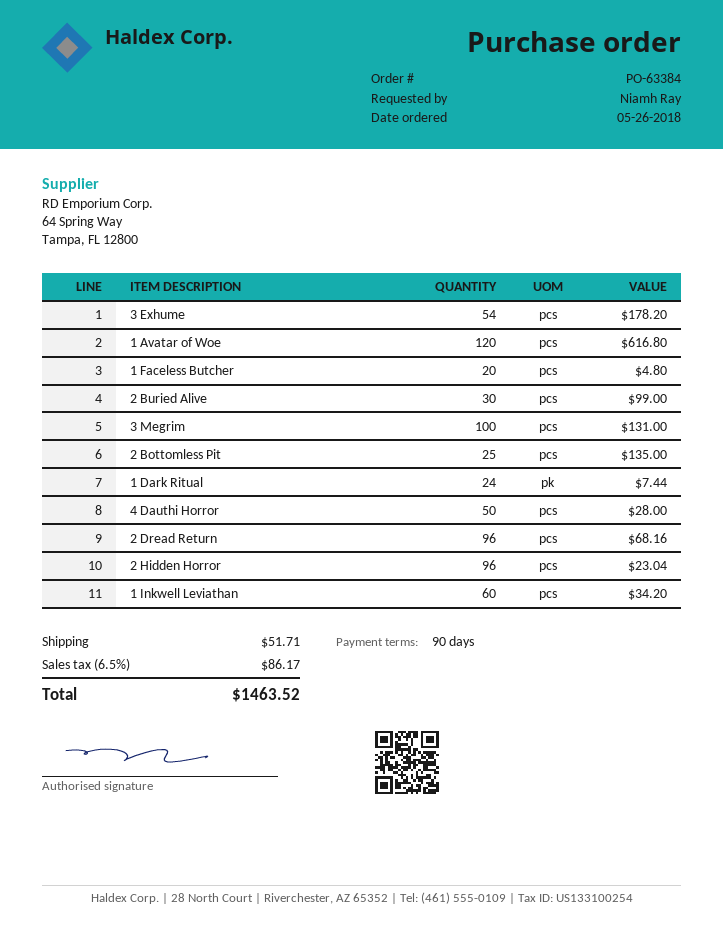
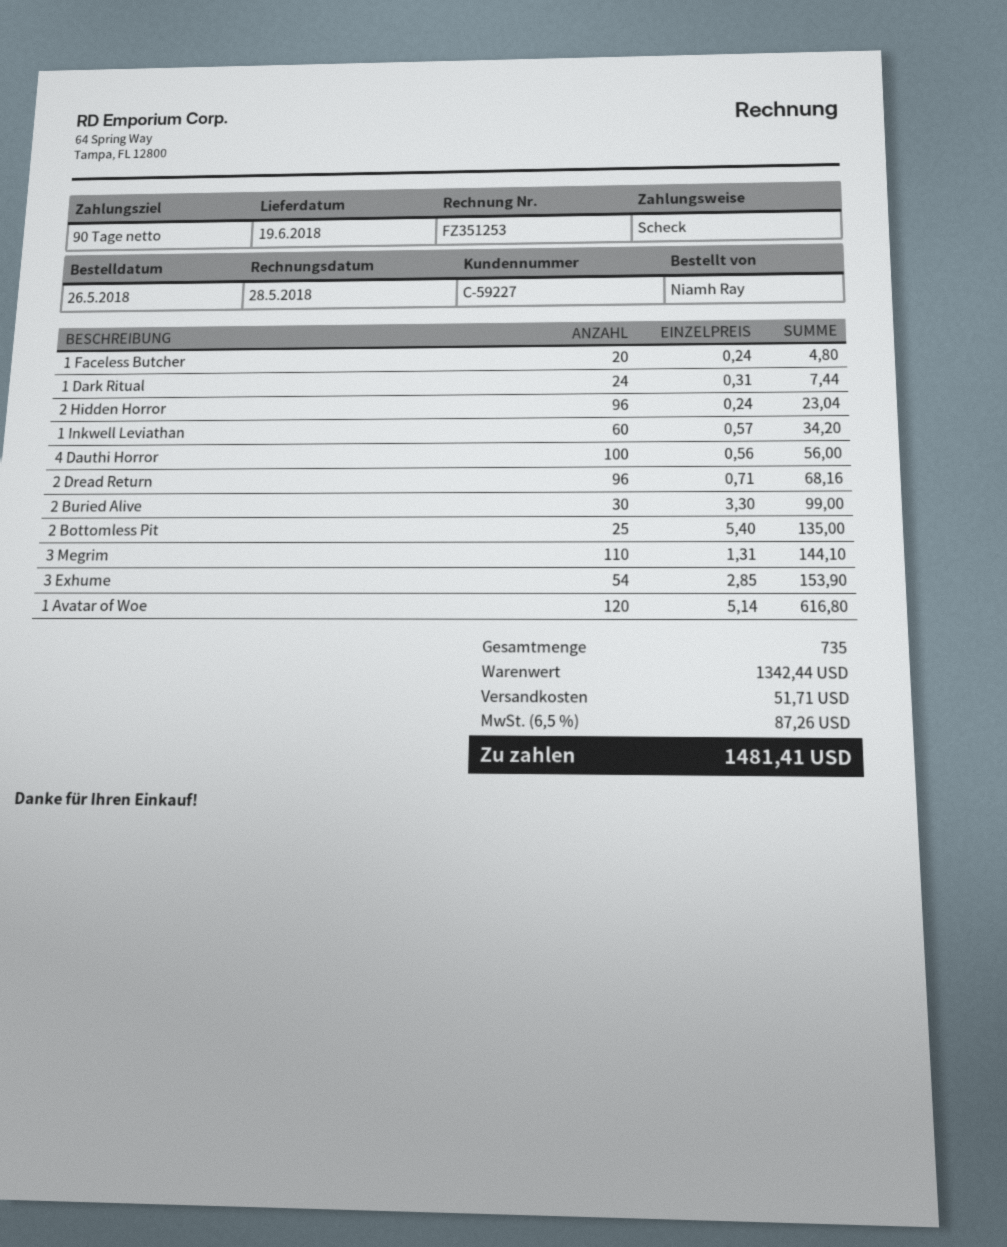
3 Exhume: 54 for 178.20 -> 54 for 153.90
3 Megrim: 100 for 131.00 -> 110 for 144.10
4 Dauthi Horror: 50 for 28.00 -> 100 for 56.00
tax: 6.5% = 86.17 -> 6.5% = 87.26
total: 1463.52 -> 1481.41

